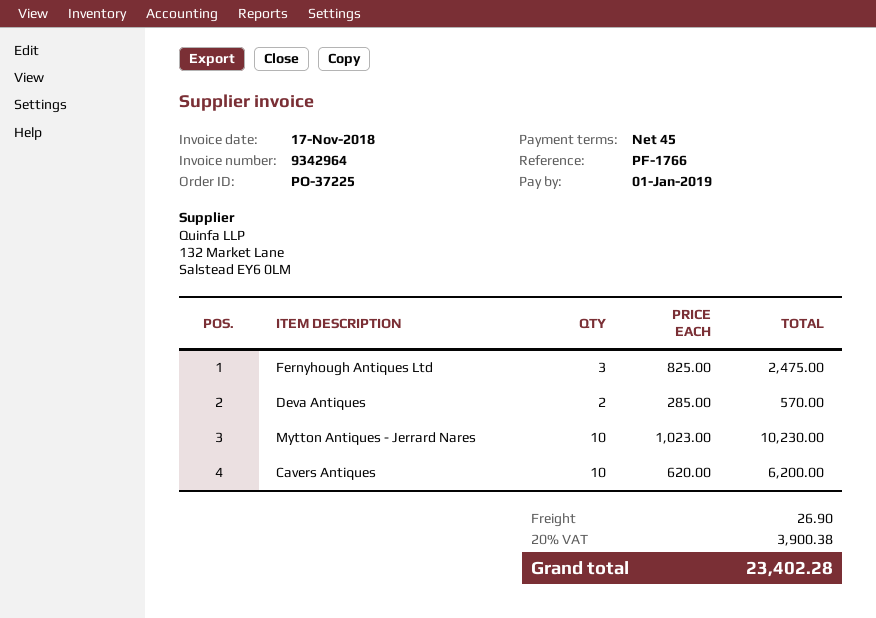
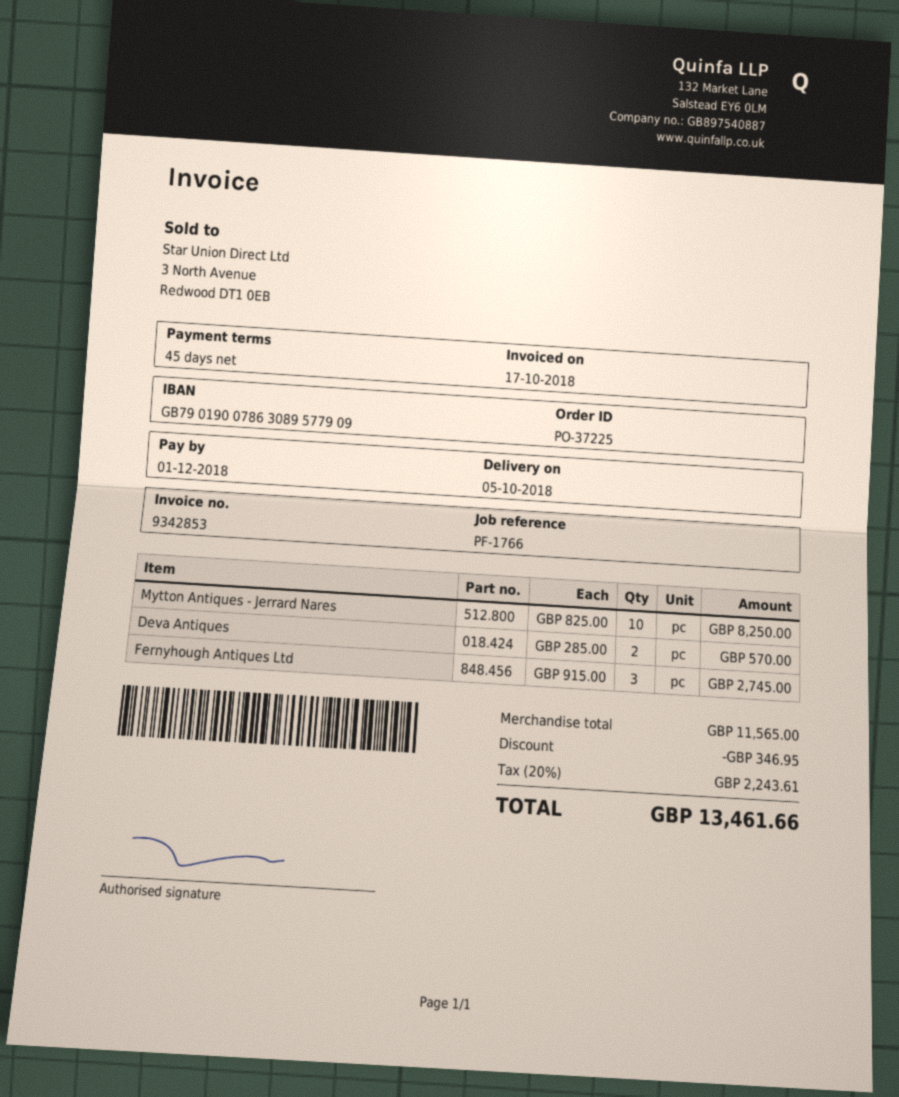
invoice number: 9342964 -> 9342853
invoice date: 2018-11-17 -> 2018-10-17
due date: 2019-01-01 -> 2018-12-01
Fernyhough Antiques Ltd: 3 x 825.00 = 2475.00 -> 3 x 915.00 = 2745.00
Mytton Antiques - Jerrard Nares: 10 x 1023.00 = 10230.00 -> 10 x 825.00 = 8250.00
Cavers Antiques: 10 x 620.00 = 6200.00 -> none
discount: none -> 346.95
shipping: 26.90 -> none
tax: 20% = 3900.38 -> 20% = 2243.61
total: 23402.28 -> 13461.66

